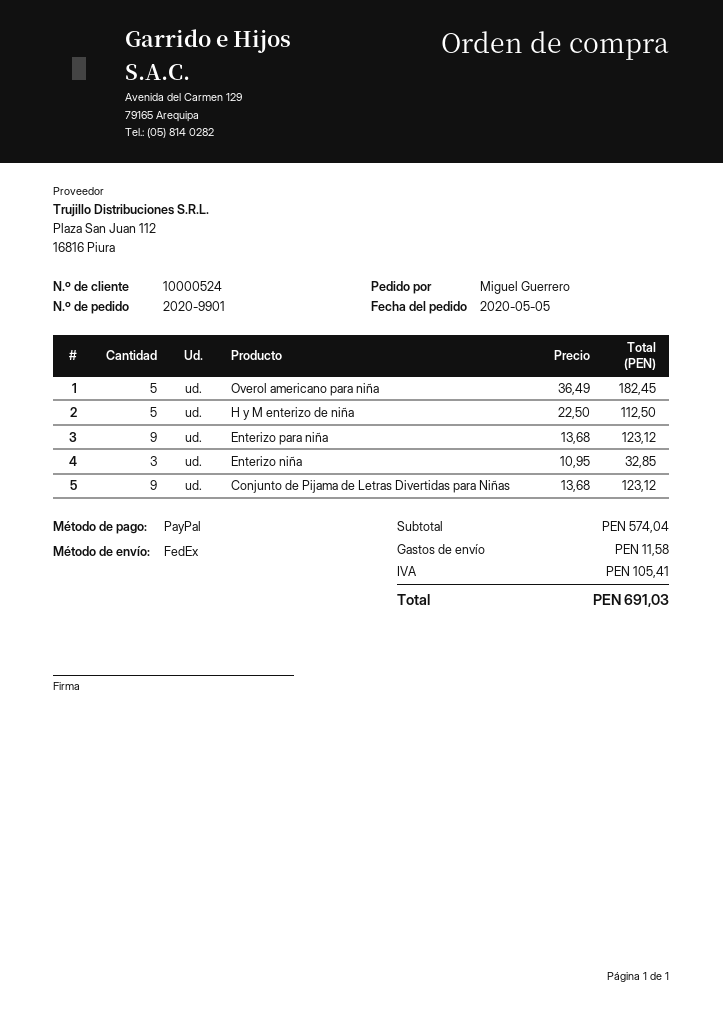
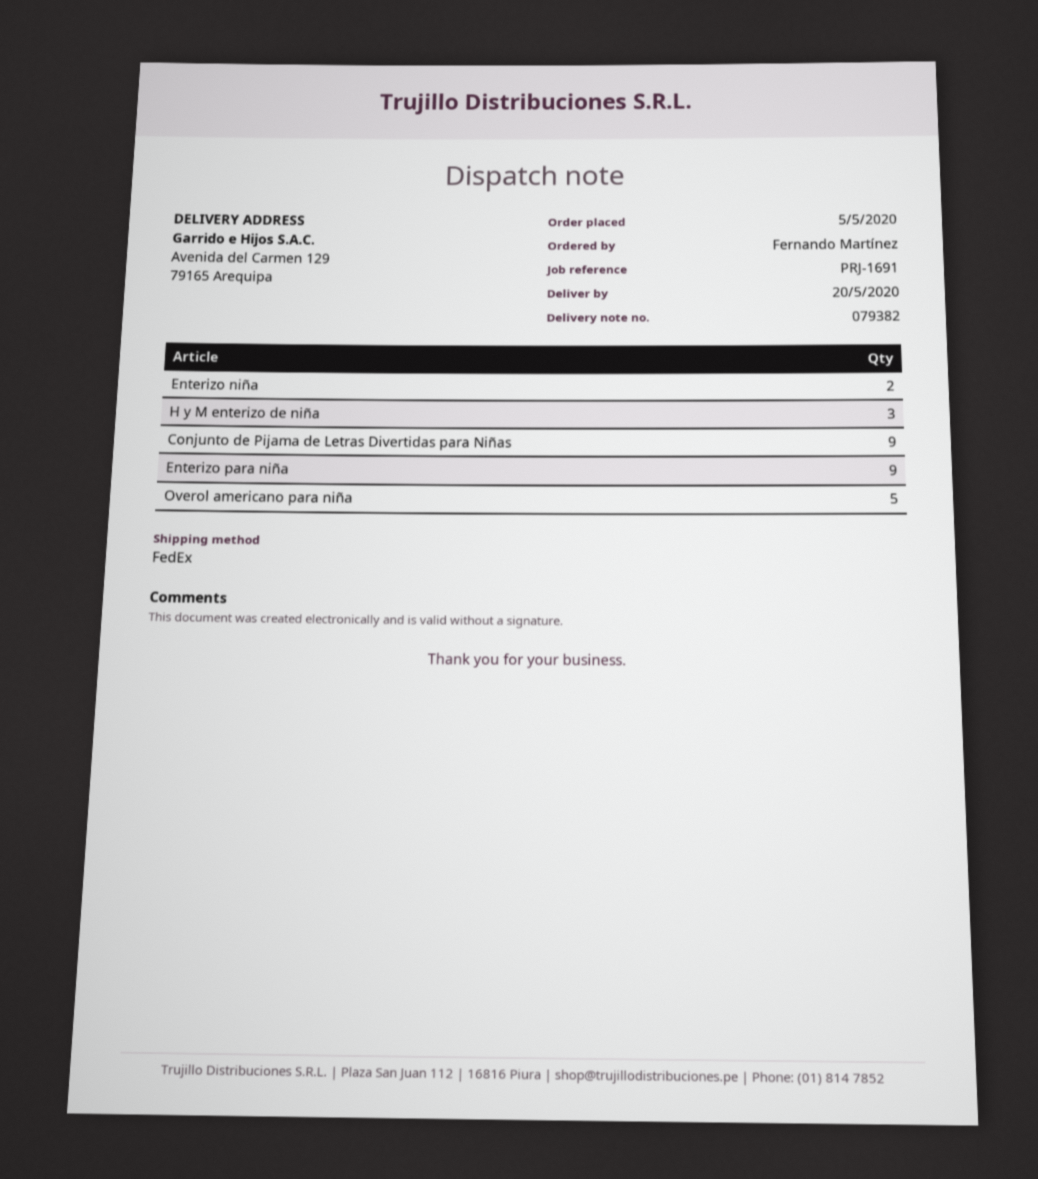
ordered by: Miguel Guerrero -> Fernando Martínez
H y M enterizo de niña: 5 -> 3
Enterizo niña: 3 -> 2

